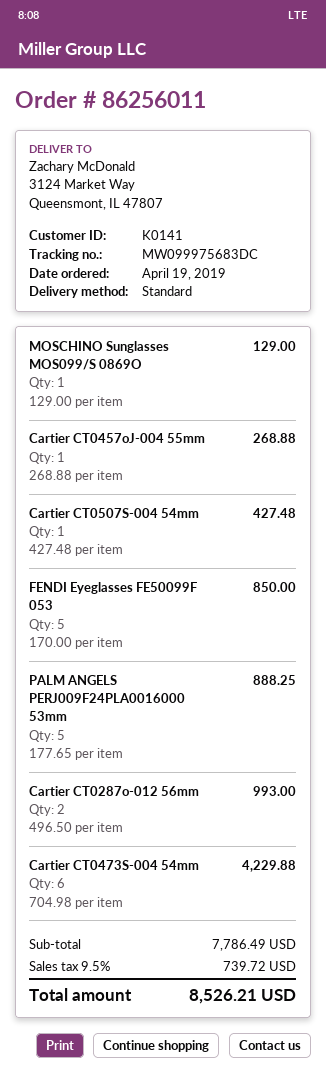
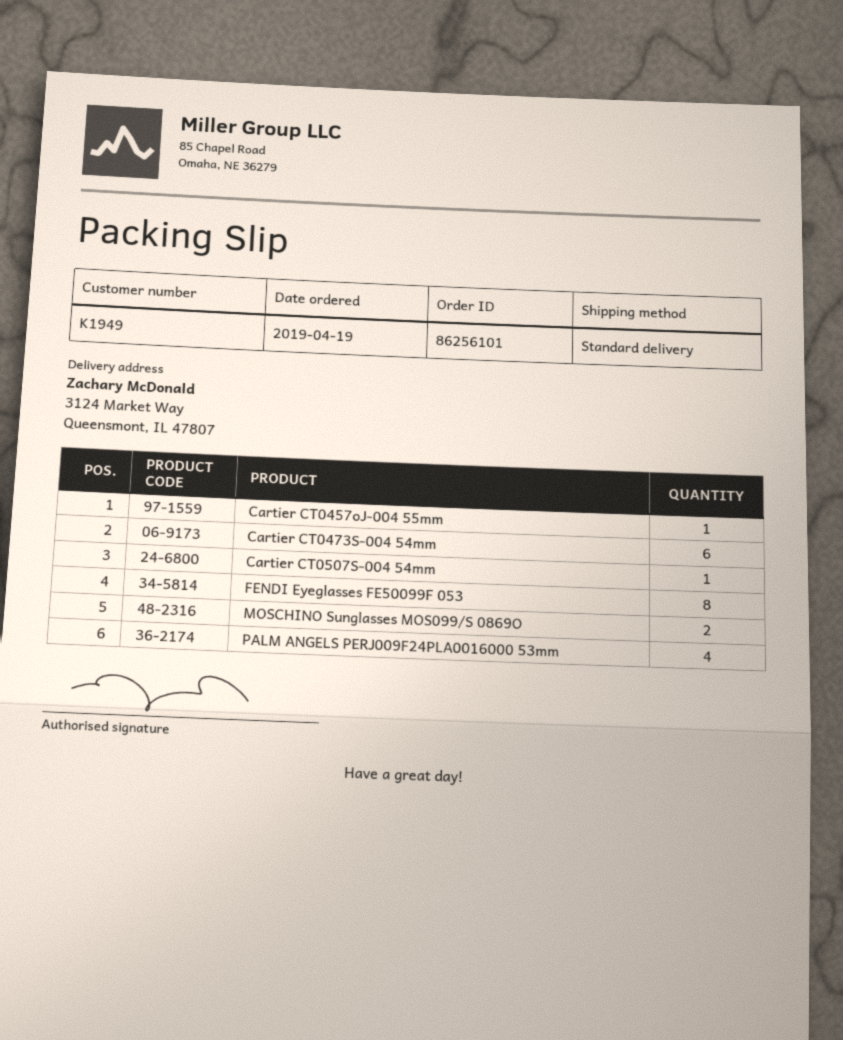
order number: 86256011 -> 86256101
customer number: K0141 -> K1949
MOSCHINO Sunglasses MOS099/S 0869O: 1 -> 2
FENDI Eyeglasses FE50099F 053: 5 -> 8
PALM ANGELS PERJ009F24PLA0016000 53mm: 5 -> 4
Cartier CT0287o-012 56mm: 2 -> none

